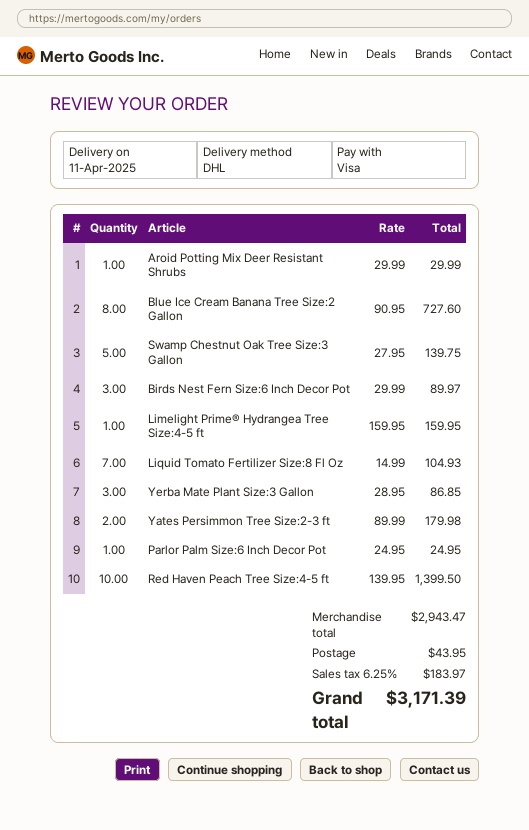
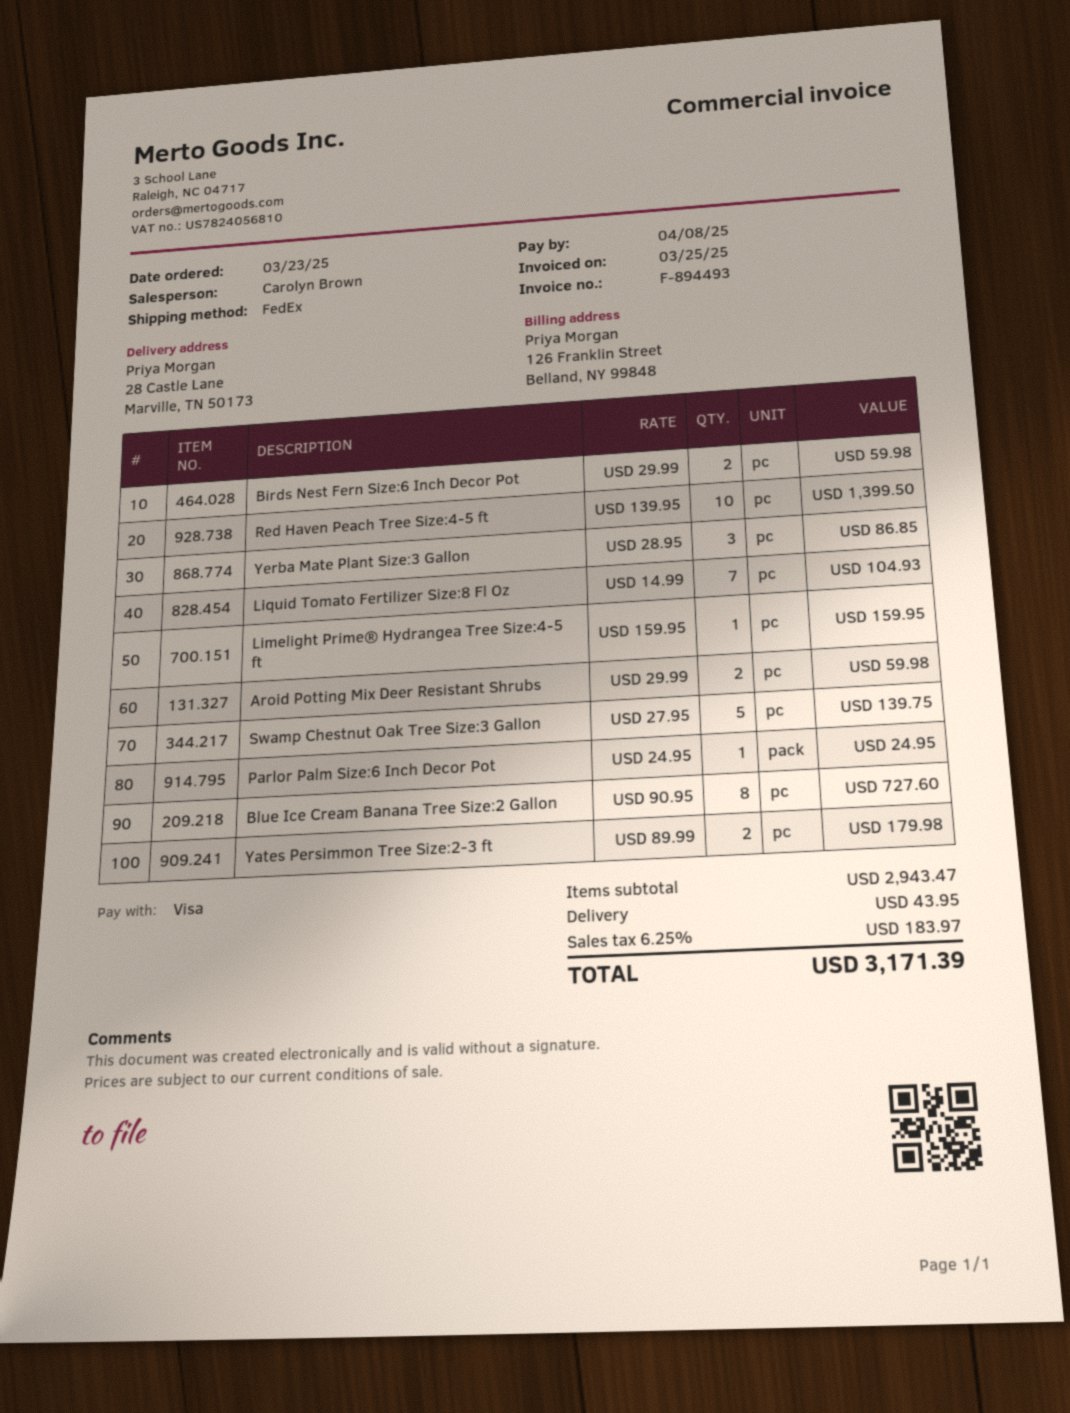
shipping method: DHL -> FedEx
Aroid Potting Mix Deer Resistant Shrubs: 1 x 29.99 = 29.99 -> 2 x 29.99 = 59.98
Birds Nest Fern Size:6 Inch Decor Pot: 3 x 29.99 = 89.97 -> 2 x 29.99 = 59.98

